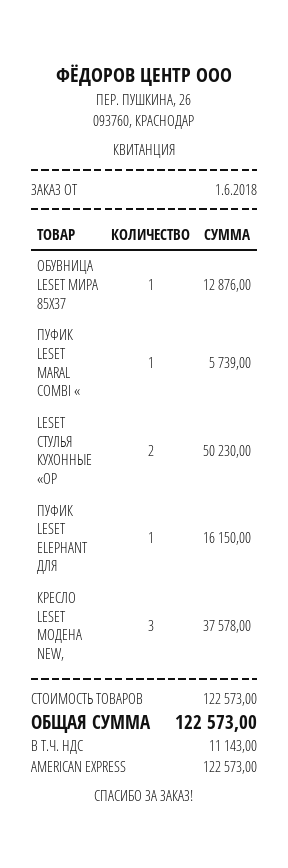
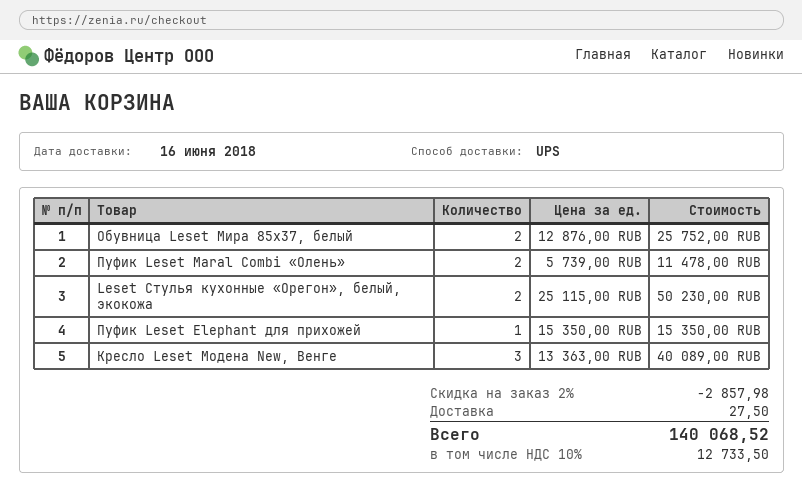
ОБУВНИЦА LESET МИРА 85Х37: 1 for 12876.00 -> 2 for 25752.00
ПУФИК LESET MARAL COMBI «: 1 for 5739.00 -> 2 for 11478.00
ПУФИК LESET ELEPHANT ДЛЯ: 1 for 16150.00 -> 1 for 15350.00
КРЕСЛО LESET МОДЕНА NEW,: 3 for 37578.00 -> 3 for 40089.00
discount: none -> 2% = 2857.98
shipping: none -> 27.50
tax: 11143.00 -> 12733.50
total: 122573.00 -> 140068.52

